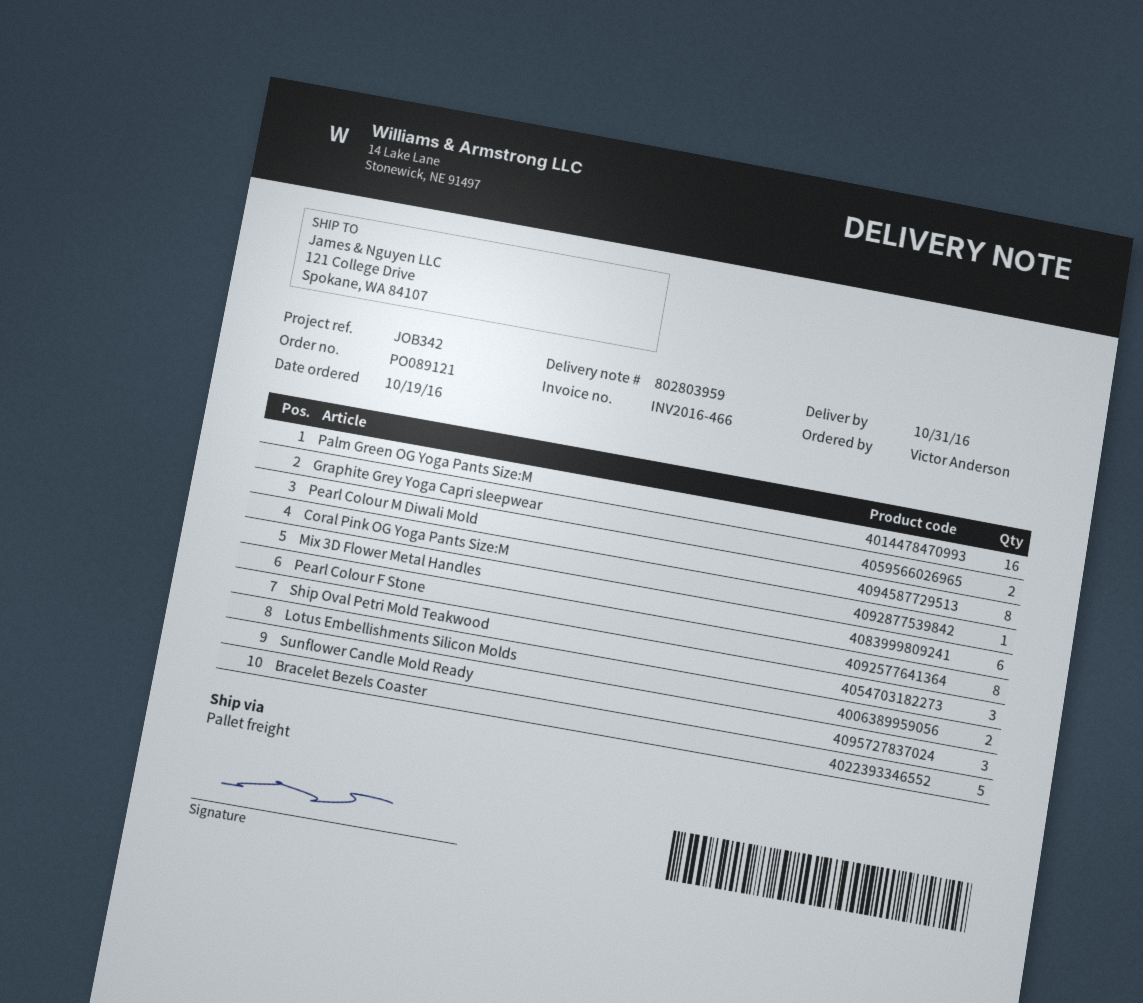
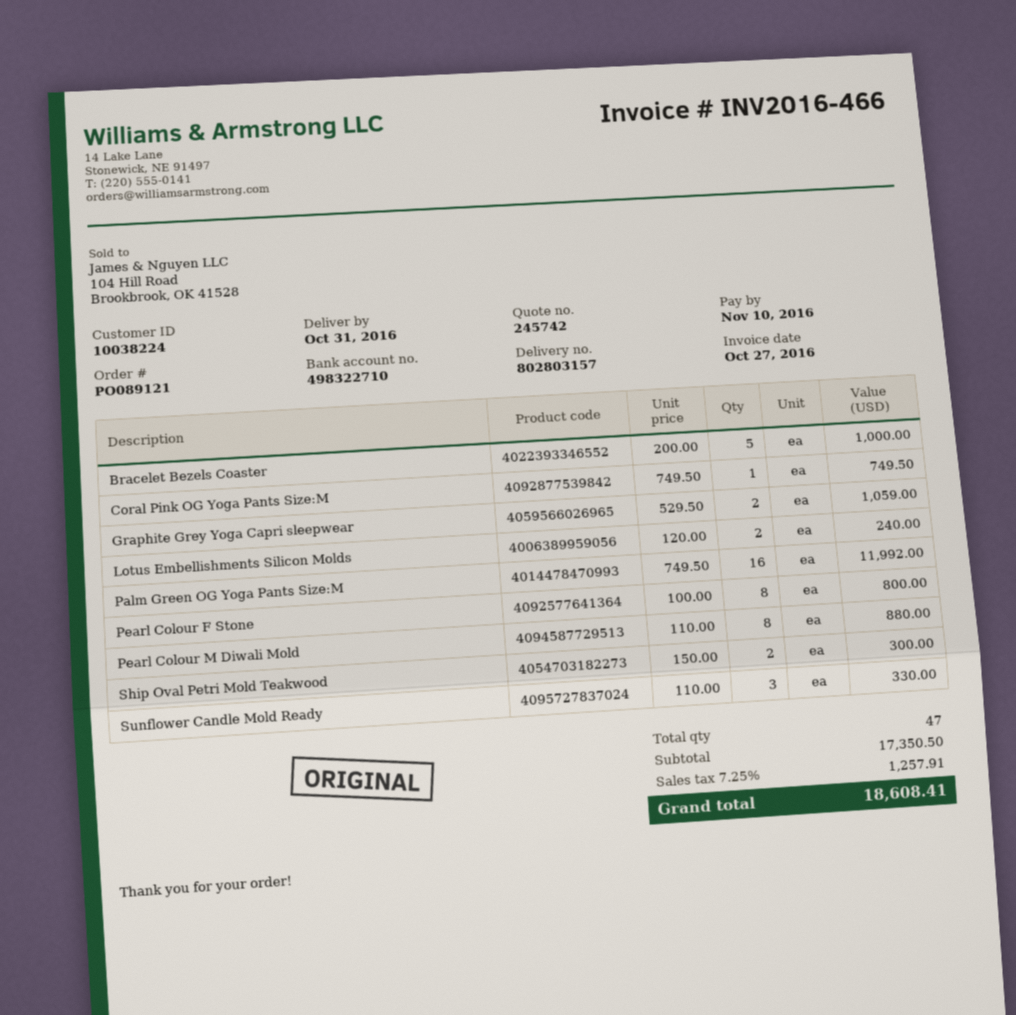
delivery note number: 802803959 -> 802803157
Mix 3D Flower Metal Handles: 6 -> none
Ship Oval Petri Mold Teakwood: 3 -> 2

